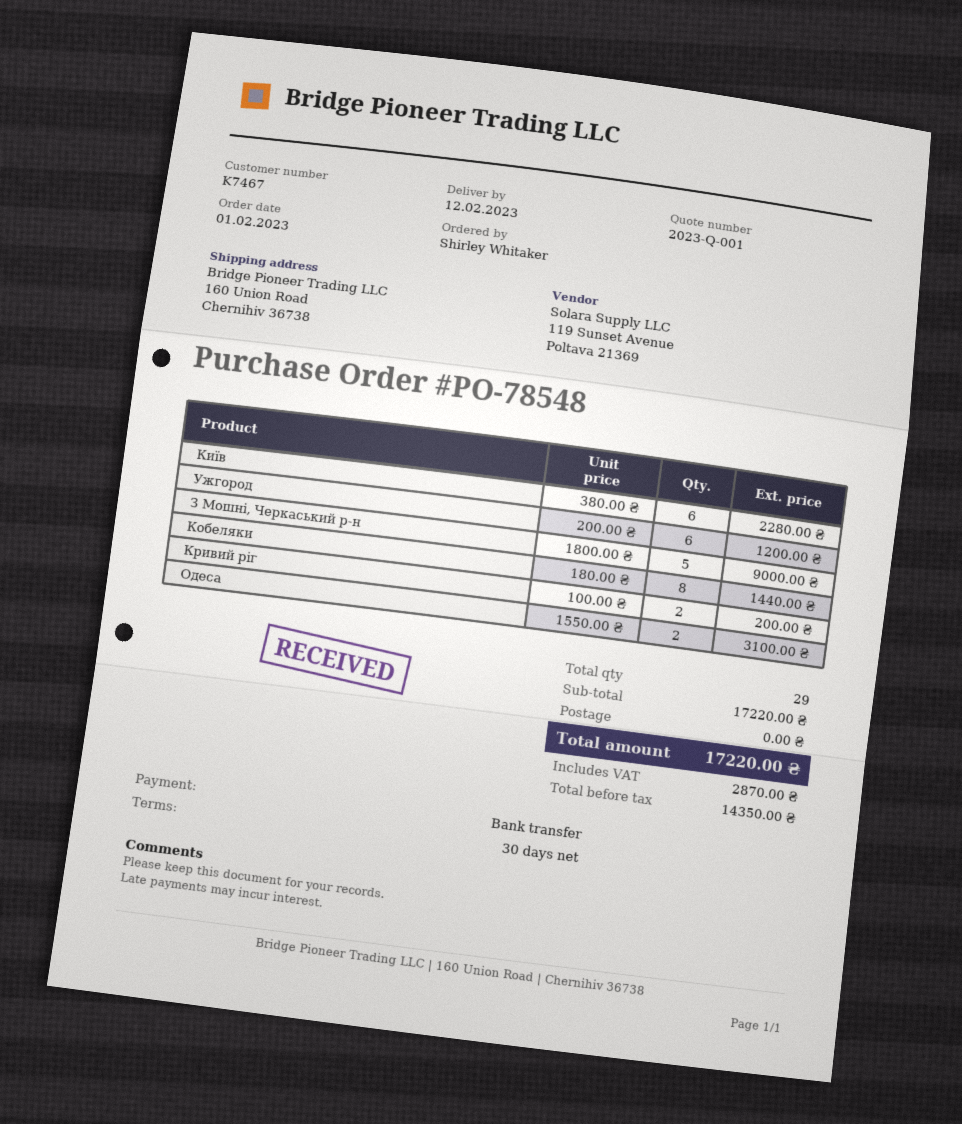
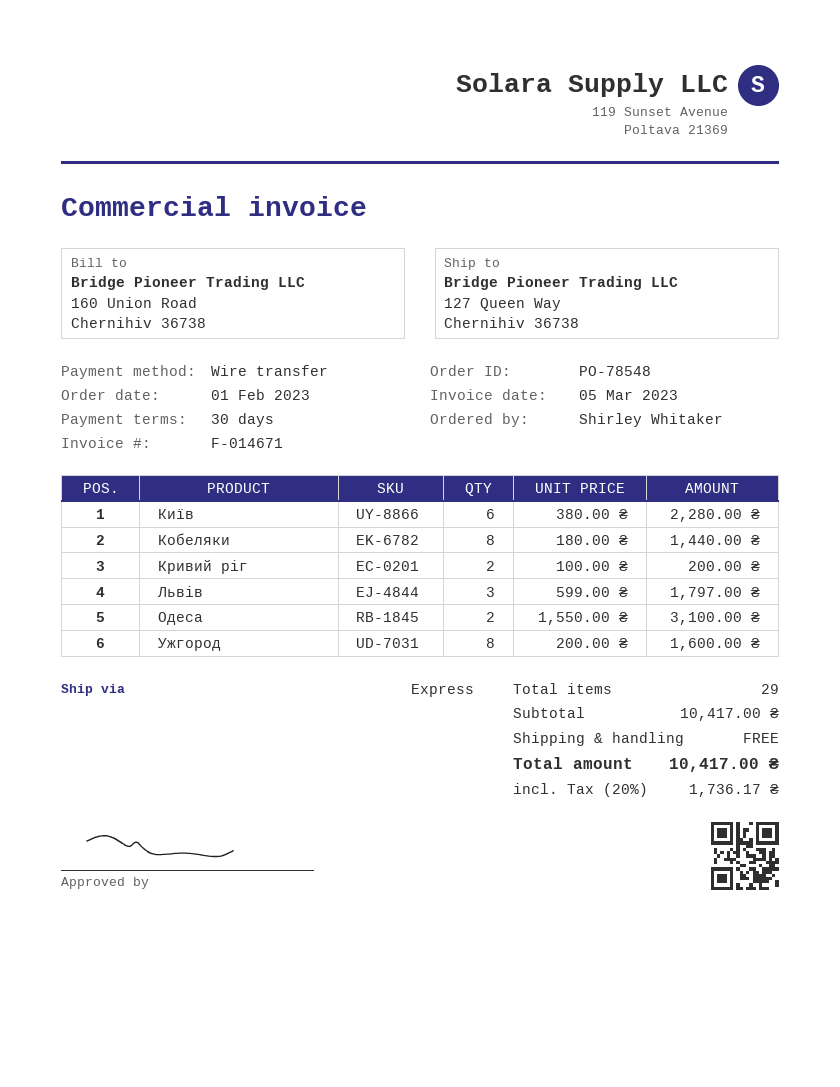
ship to: 160 Union Road, Chernihiv 36738 -> 127 Queen Way, Chernihiv 36738
Ужгород: 6 x 200.00 = 1200.00 -> 8 x 200.00 = 1600.00
З Мошні, Черкаський р-н: 5 x 1800.00 = 9000.00 -> none
Львів: none -> 3 x 599.00 = 1797.00
subtotal: 17220.00 -> 10417.00
tax: 2870.00 -> 1736.17
total: 17220.00 -> 10417.00

